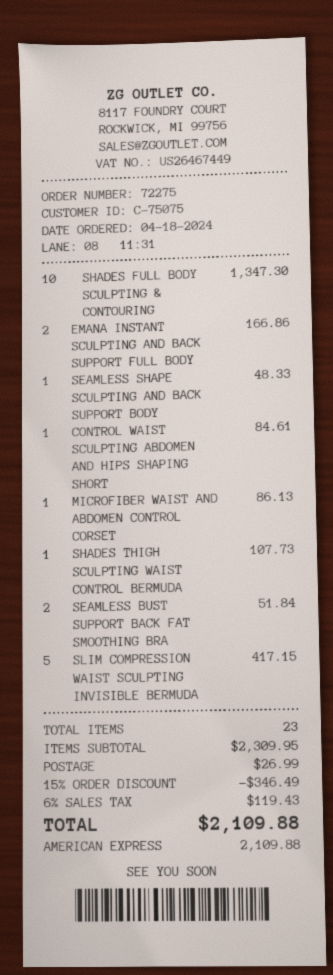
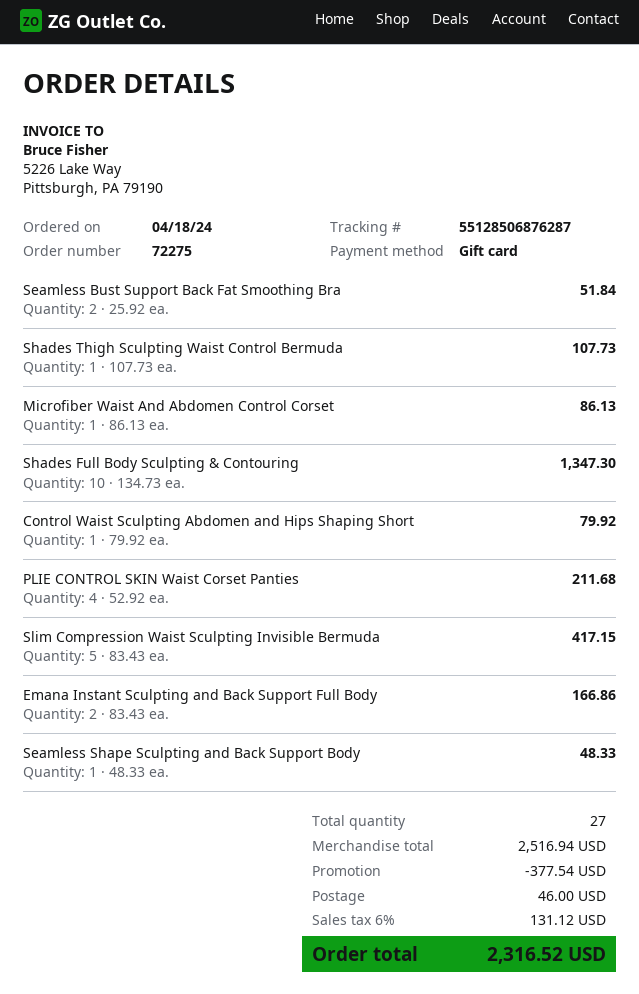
payment method: American Express -> gift card
CONTROL WAIST SCULPTING ABDOMEN AND HIPS SHAPING SHORT: 1 for 84.61 -> 1 for 79.92
PLIE CONTROL SKIN Waist Corset Panties: none -> 4 for 211.68
total quantity: 23 -> 27
subtotal: 2309.95 -> 2516.94
discount: 346.49 -> 377.54
shipping: 26.99 -> 46.00
tax: 6% = 119.43 -> 6% = 131.12
total: 2109.88 -> 2316.52

